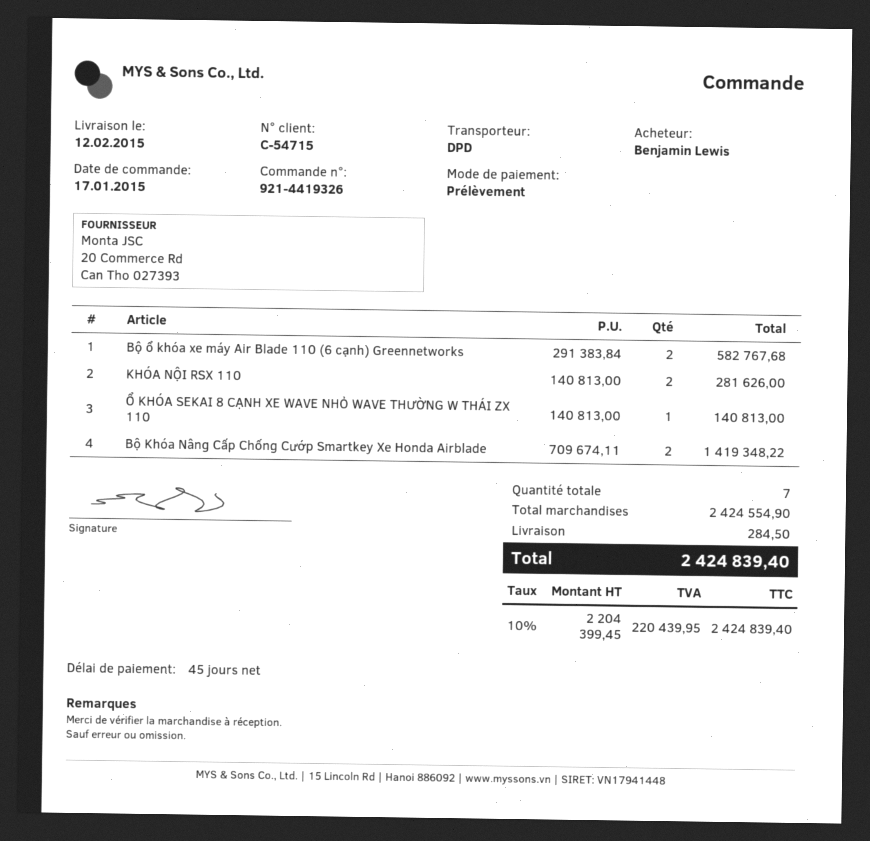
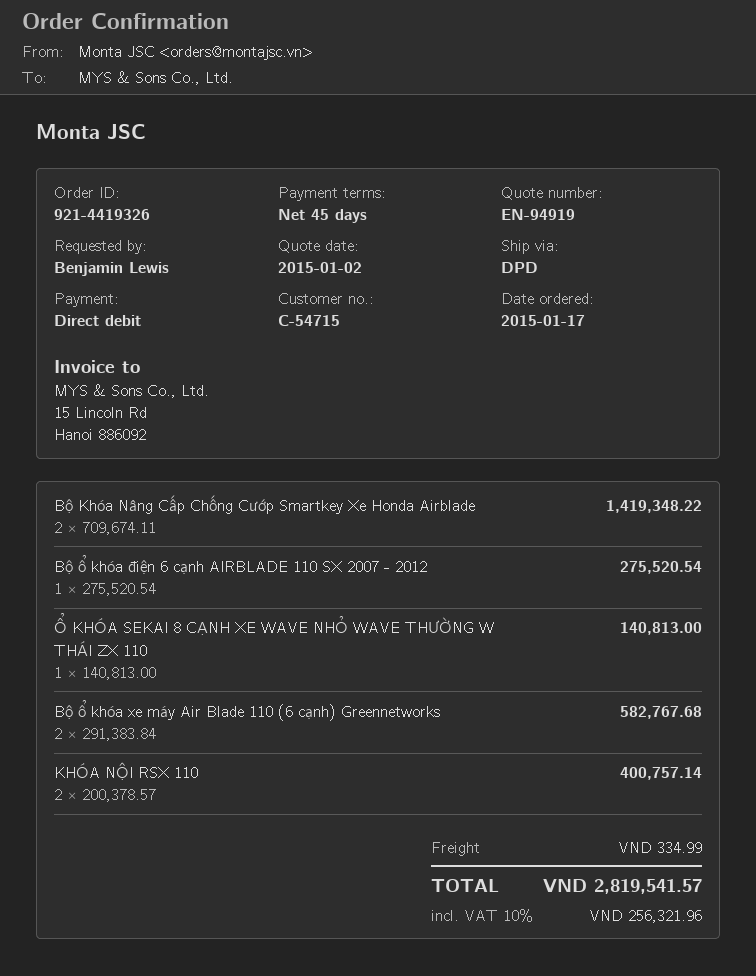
KHÓA NỘI RSX 110: 2 x 140813.00 = 281626.00 -> 2 x 200378.57 = 400757.14
Bộ ổ khóa điện 6 cạnh AIRBLADE 110 SX 2007 - 2012: none -> 1 x 275520.54 = 275520.54
shipping: 284.50 -> 334.99
tax: 10% = 220439.95 -> 10% = 256321.96
total: 2424839.40 -> 2819541.57

